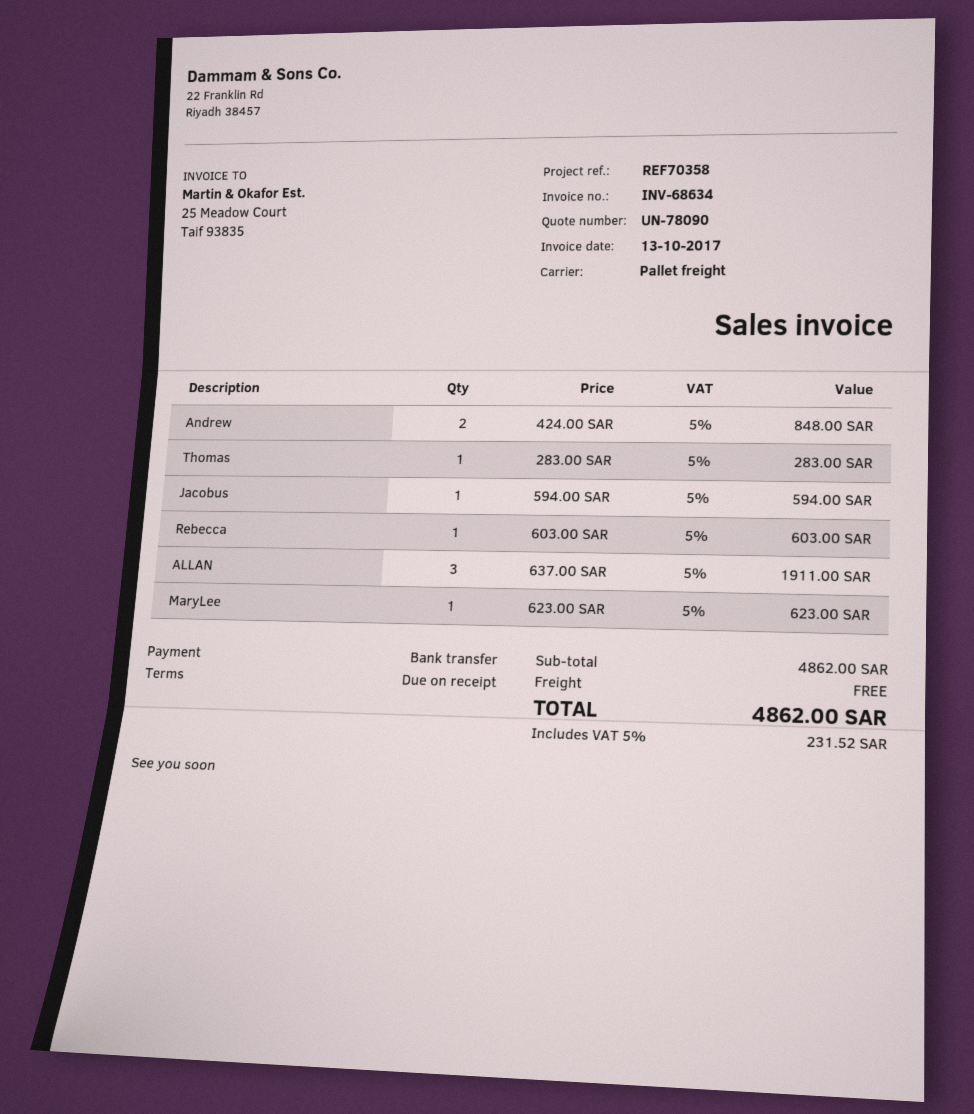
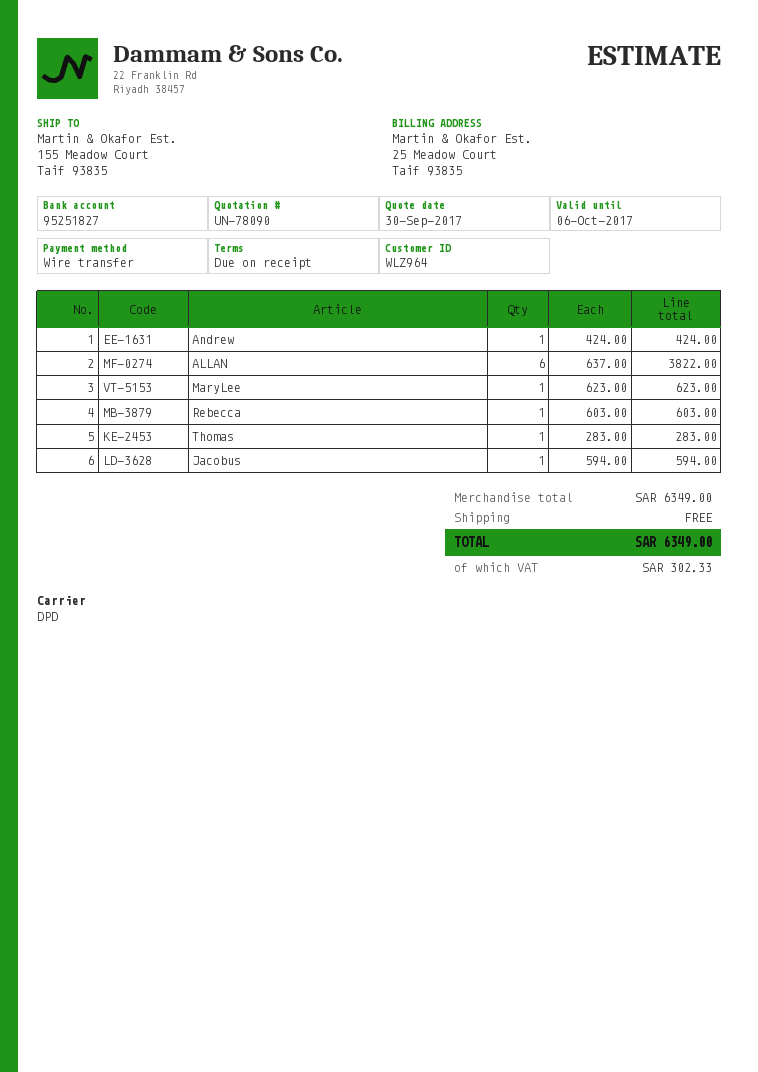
shipping method: pallet freight -> DPD
Andrew: 2 x 424.00 = 848.00 -> 1 x 424.00 = 424.00
ALLAN: 3 x 637.00 = 1911.00 -> 6 x 637.00 = 3822.00
subtotal: 4862.00 -> 6349.00
tax: 231.52 -> 302.33
total: 4862.00 -> 6349.00

